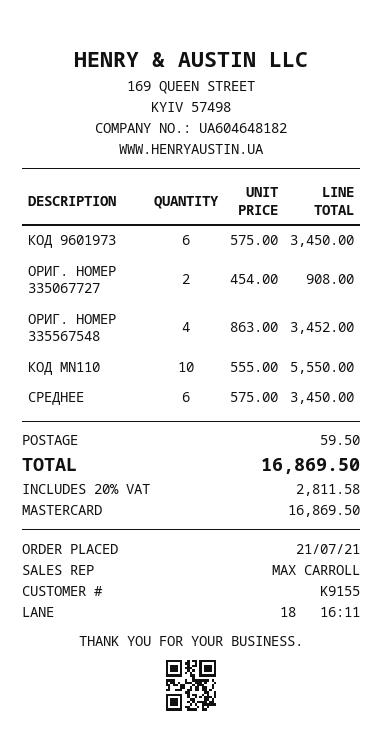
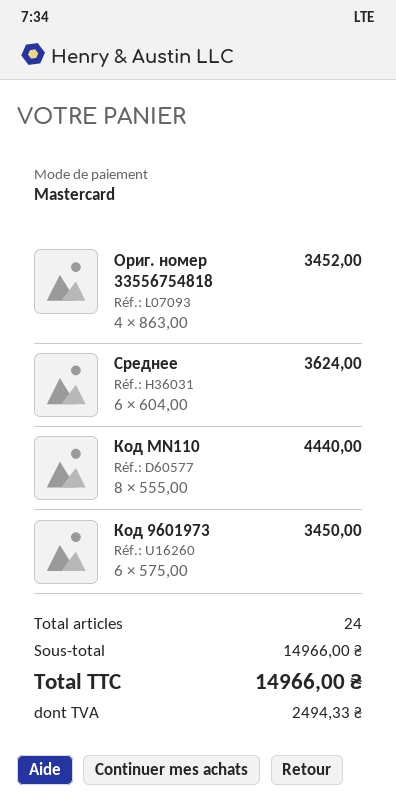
ОРИГ. НОМЕР 335067727: 2 x 454.00 = 908.00 -> none
КОД MN110: 10 x 555.00 = 5550.00 -> 8 x 555.00 = 4440.00
СРЕДНЕЕ: 6 x 575.00 = 3450.00 -> 6 x 604.00 = 3624.00
shipping: 59.50 -> none
tax: 2811.58 -> 2494.33
total: 16869.50 -> 14966.00

